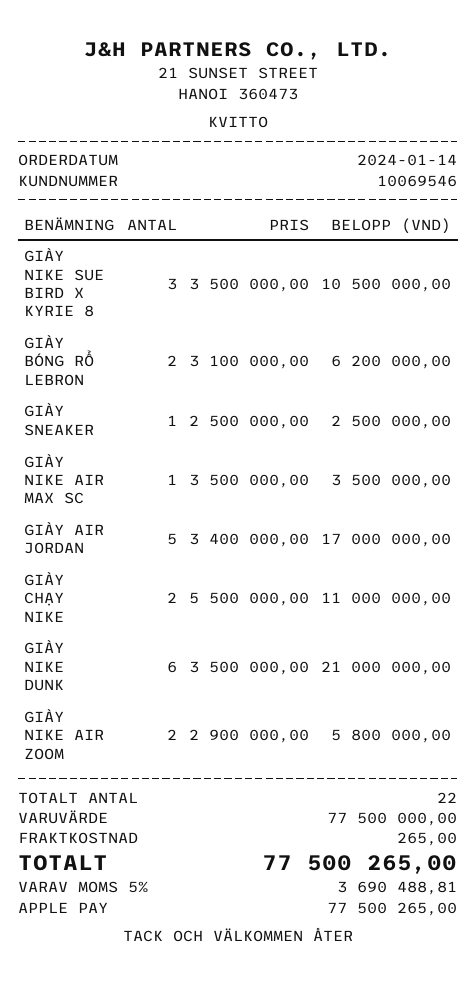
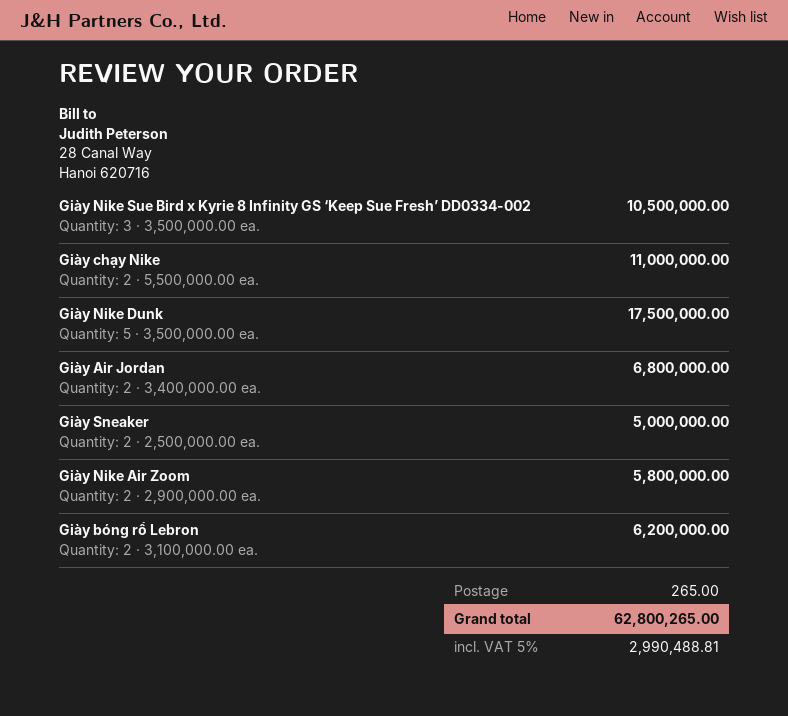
GIÀY SNEAKER: 1 x 2500000.00 = 2500000.00 -> 2 x 2500000.00 = 5000000.00
GIÀY NIKE AIR MAX SC: 1 x 3500000.00 = 3500000.00 -> none
GIÀY AIR JORDAN: 5 x 3400000.00 = 17000000.00 -> 2 x 3400000.00 = 6800000.00
GIÀY NIKE DUNK: 6 x 3500000.00 = 21000000.00 -> 5 x 3500000.00 = 17500000.00
tax: 5% = 3690488.81 -> 5% = 2990488.81
total: 77500265.00 -> 62800265.00

